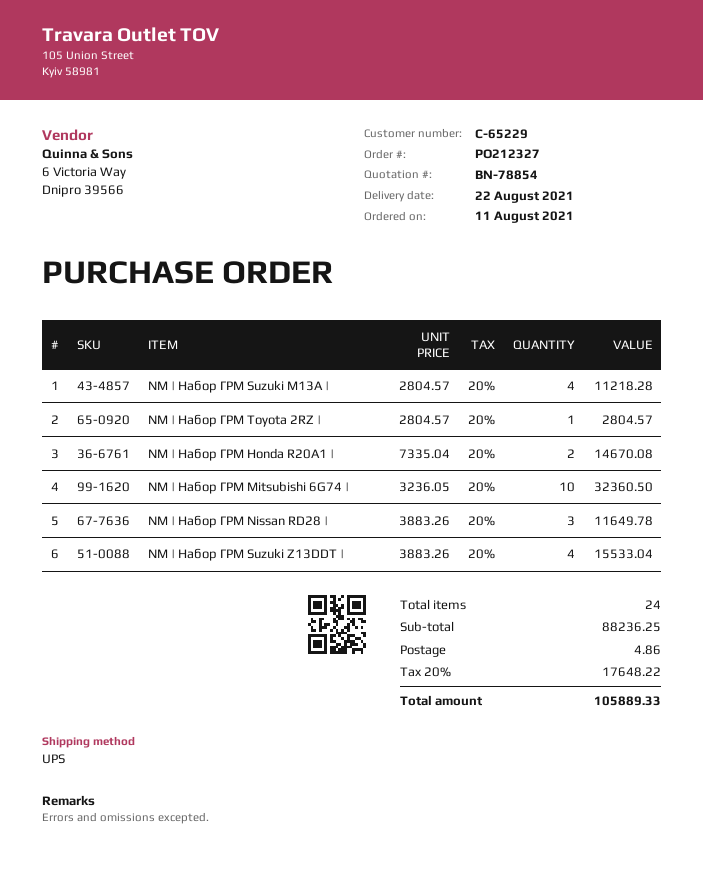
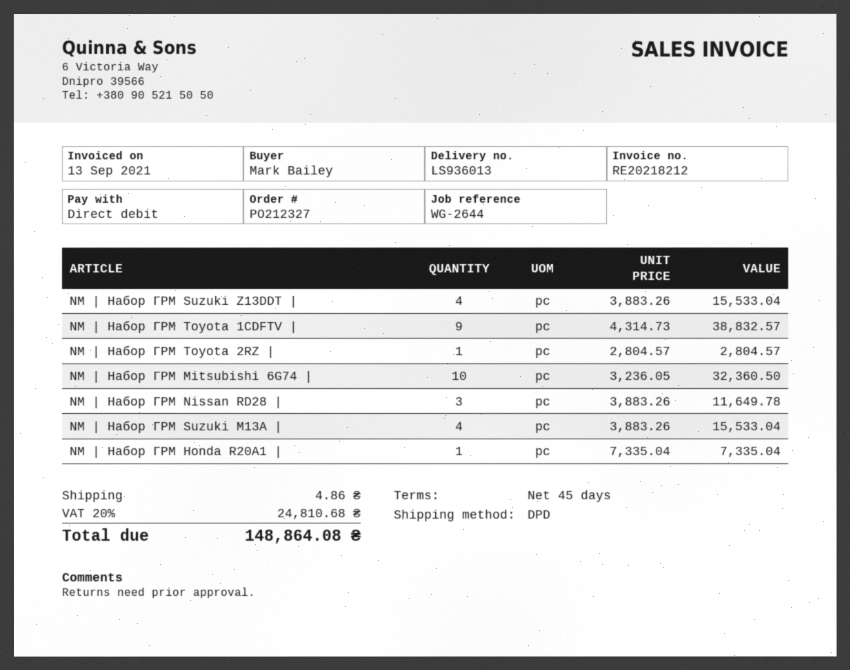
shipping method: UPS -> DPD
NM | Набор ГРМ Suzuki M13A |: 4 x 2804.57 = 11218.28 -> 4 x 3883.26 = 15533.04
NM | Набор ГРМ Honda R20A1 |: 2 x 7335.04 = 14670.08 -> 1 x 7335.04 = 7335.04
NM | Набор ГРМ Toyota 1CDFTV |: none -> 9 x 4314.73 = 38832.57
tax: 20% = 17648.22 -> 20% = 24810.68
total: 105889.33 -> 148864.08

